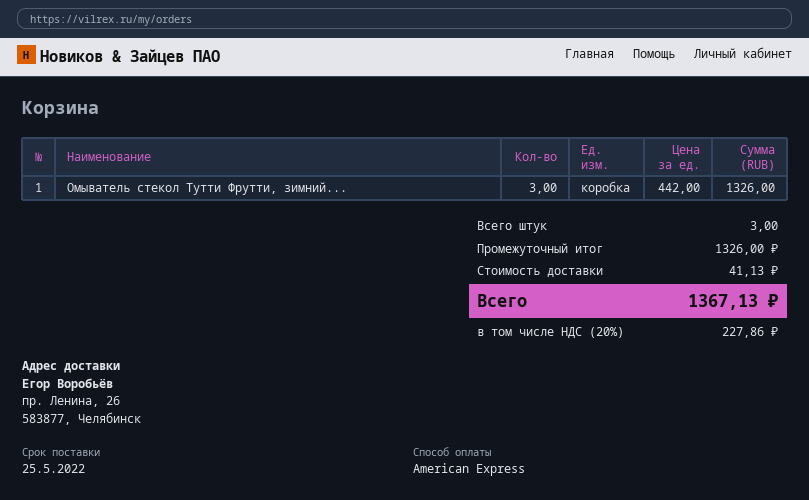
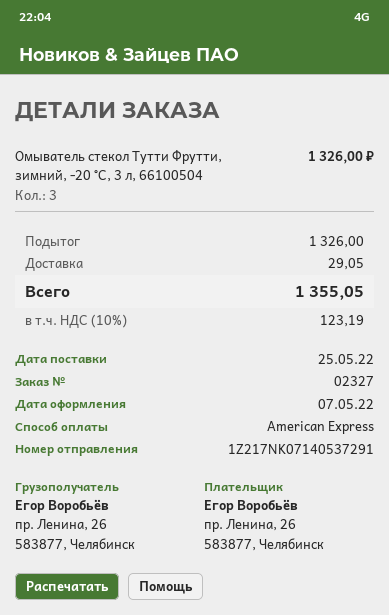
shipping: 41.13 -> 29.05
tax: 20% = 227.86 -> 10% = 123.19
total: 1367.13 -> 1355.05

